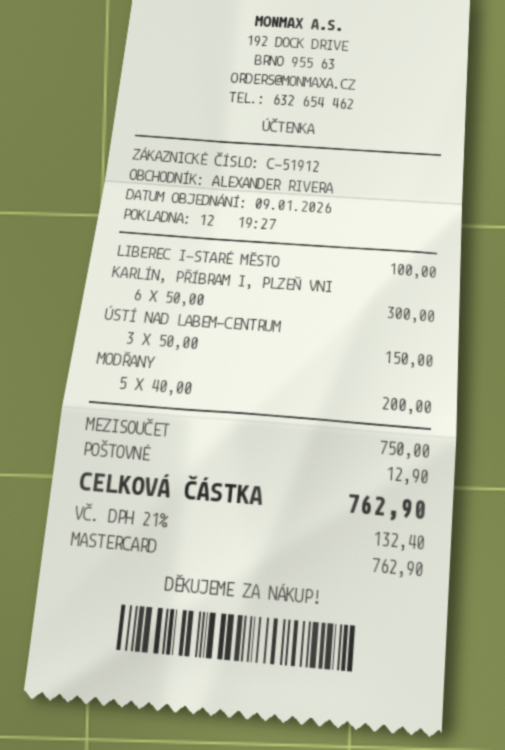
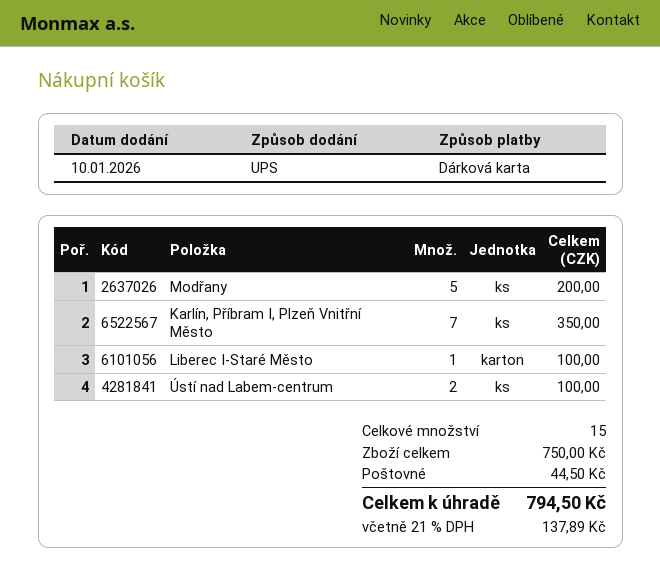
payment method: Mastercard -> gift card
KARLÍN, PŘÍBRAM I, PLZEŇ VNI: 6 for 300.00 -> 7 for 350.00
ÚSTÍ NAD LABEM-CENTRUM: 3 for 150.00 -> 2 for 100.00
shipping: 12.90 -> 44.50
tax: 21% = 132.40 -> 21% = 137.89
total: 762.90 -> 794.50

